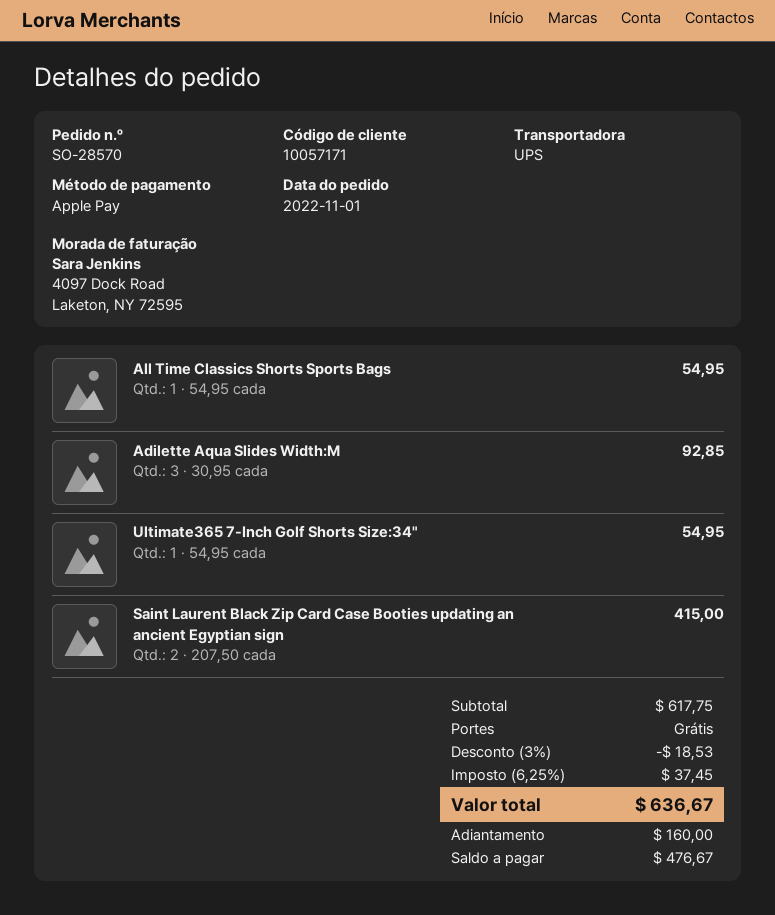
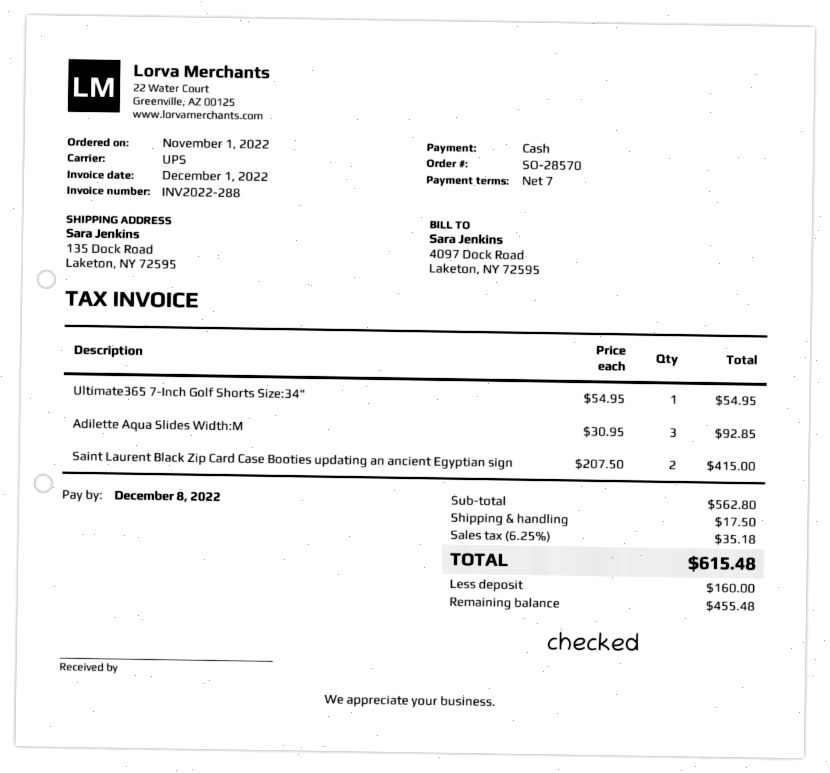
payment method: Apple Pay -> cash
All Time Classics Shorts Sports Bags: 1 x 54.95 = 54.95 -> none
subtotal: 617.75 -> 562.80
discount: 3% = 18.53 -> none
shipping: 0.00 -> 17.50
tax: 6.25% = 37.45 -> 6.25% = 35.18
total: 636.67 -> 615.48
balance: 476.67 -> 455.48

